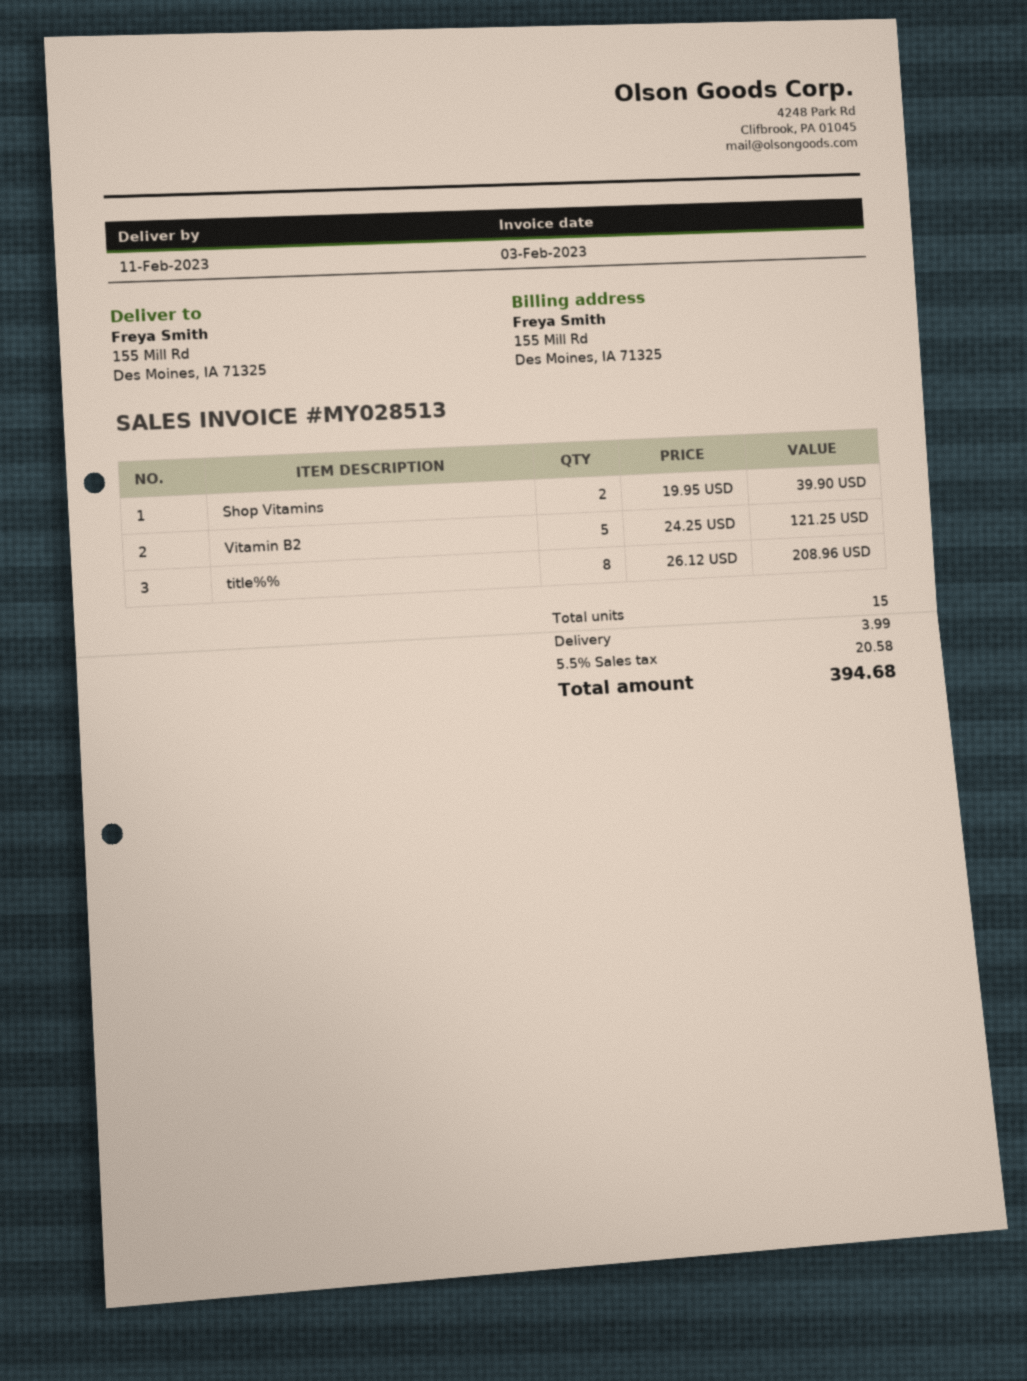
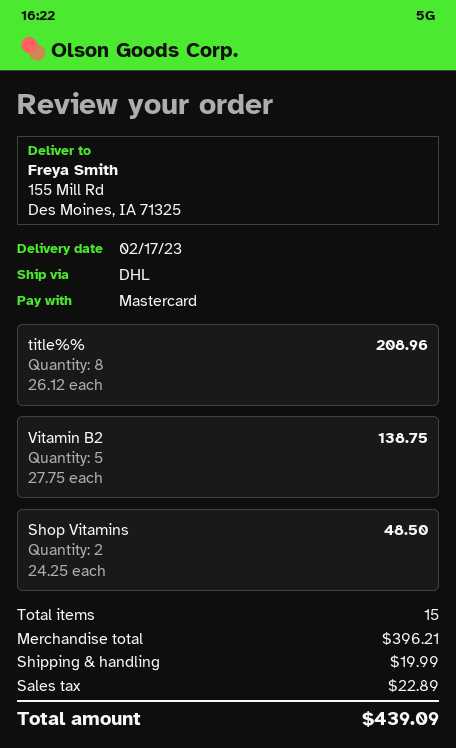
delivery date: 2023-02-11 -> 2023-02-17
Shop Vitamins: 2 x 19.95 = 39.90 -> 2 x 24.25 = 48.50
Vitamin B2: 5 x 24.25 = 121.25 -> 5 x 27.75 = 138.75
shipping: 3.99 -> 19.99
tax: 20.58 -> 22.89
total: 394.68 -> 439.09

